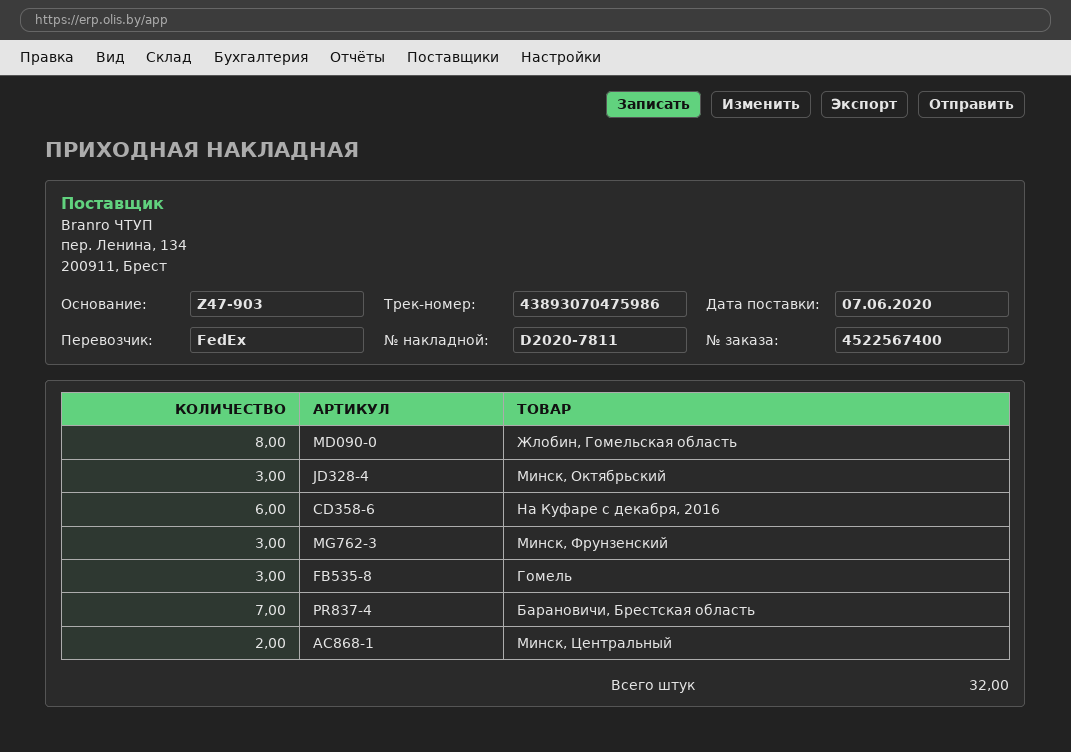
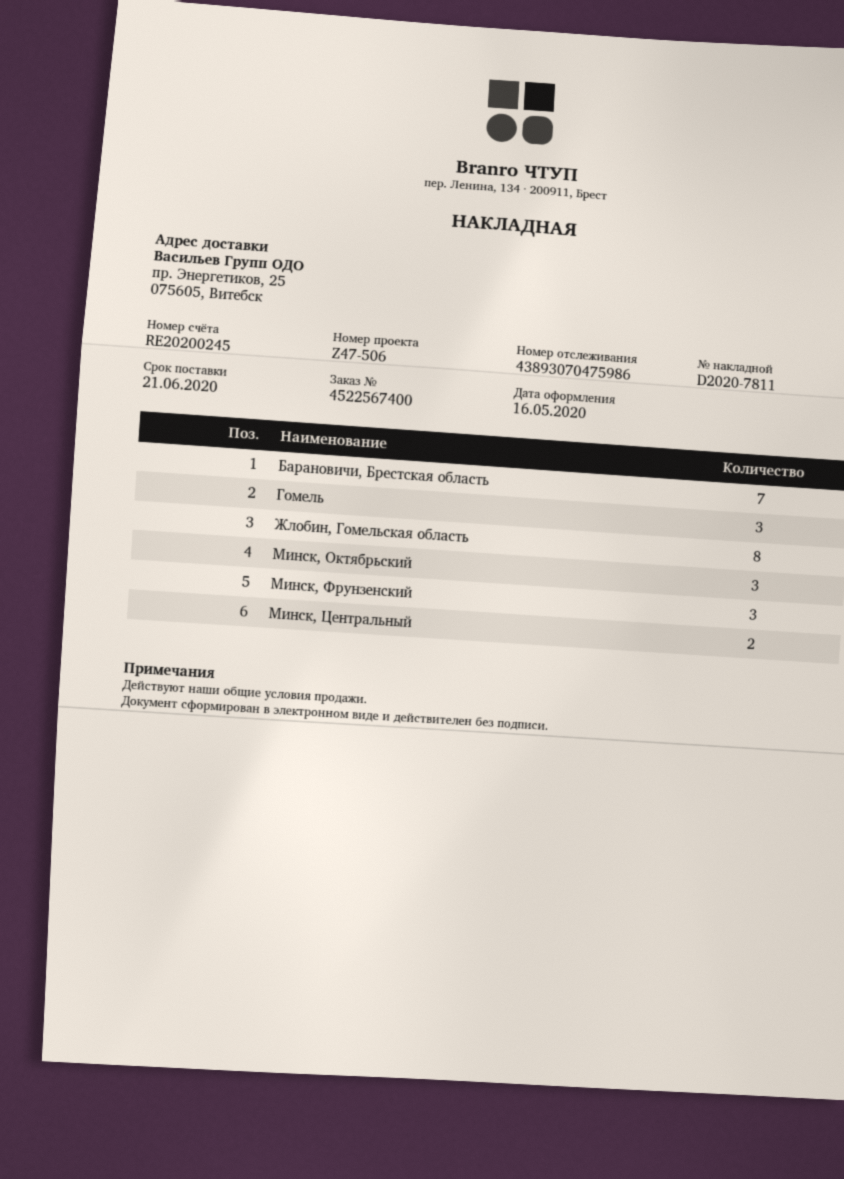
delivery date: 2020-06-07 -> 2020-06-21
reference: Z47-903 -> Z47-506
На Куфаре с декабря, 2016: 6 -> none

